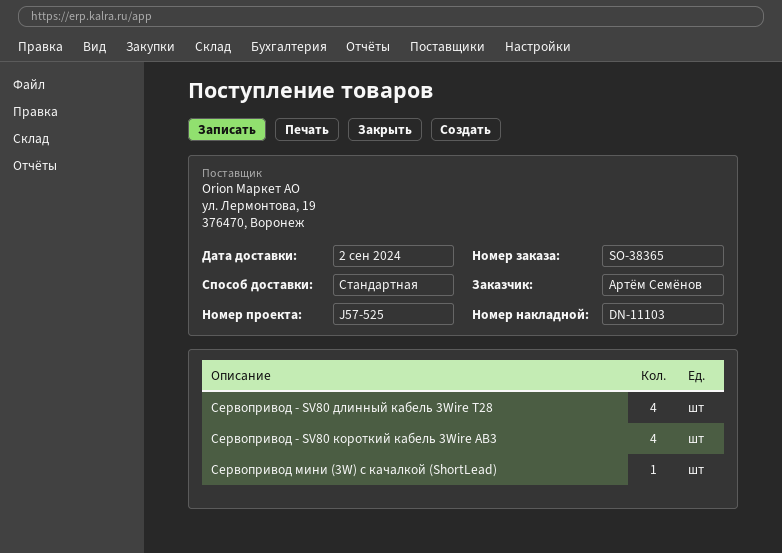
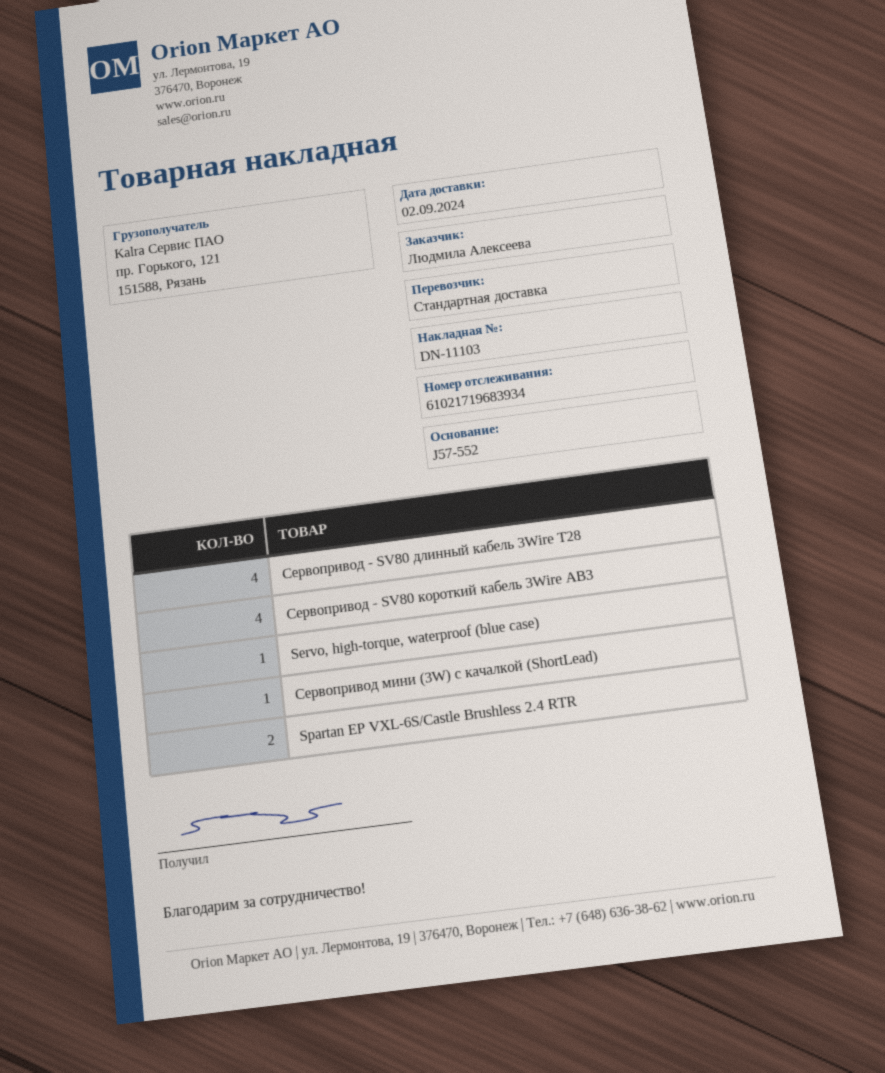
reference: J57-525 -> J57-552
ordered by: Артём Семёнов -> Людмила Алексеева
Servo, high-torque, waterproof (blue case): none -> 1
Spartan EP VXL-6S/Castle Brushless 2.4 RTR: none -> 2

